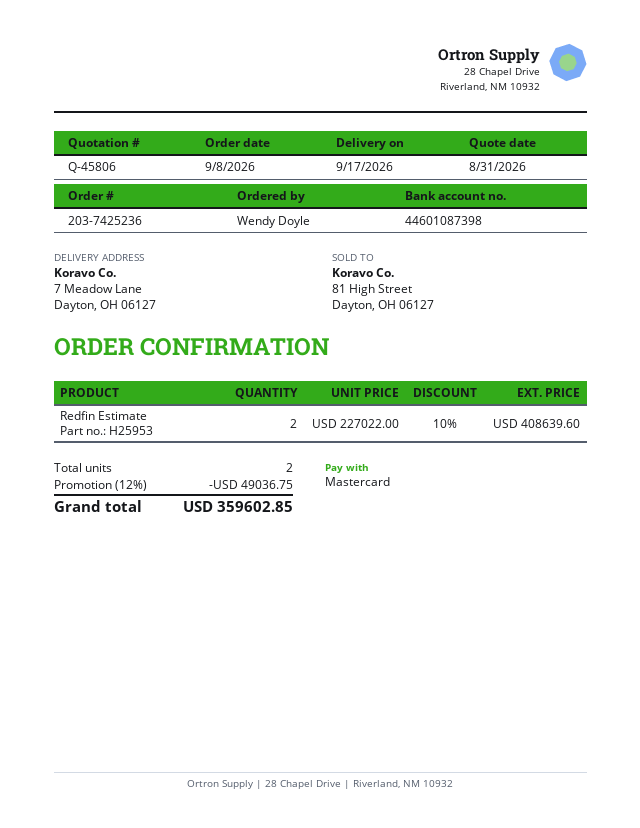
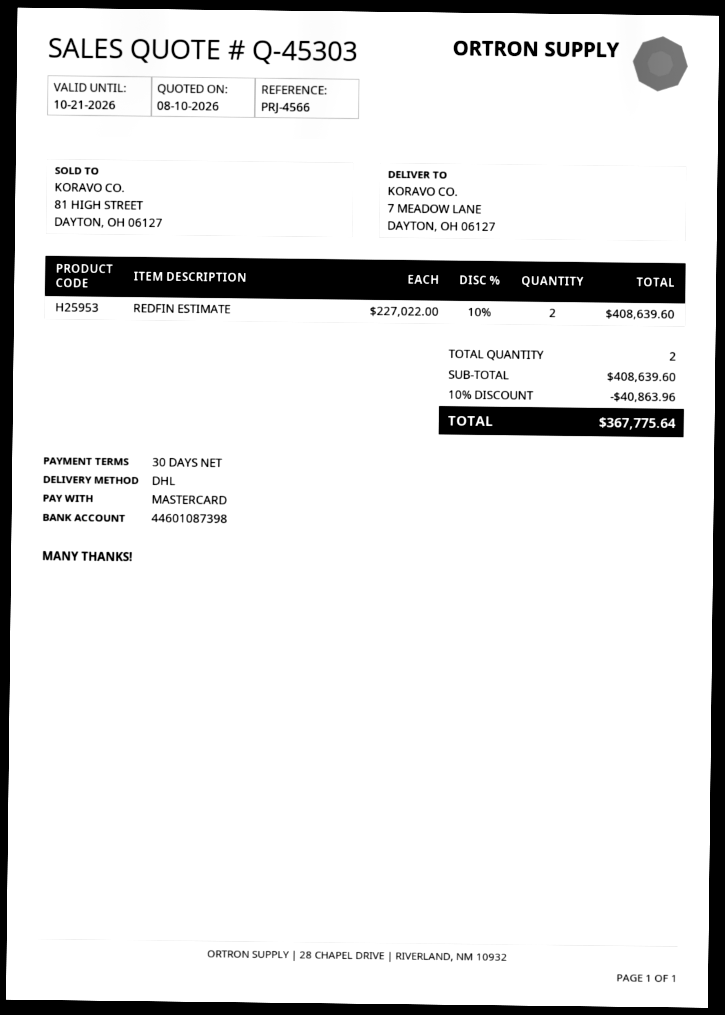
quote number: Q-45806 -> Q-45303
quote date: 2026-08-31 -> 2026-08-10
discount: 12% = 49036.75 -> 10% = 40863.96
total: 359602.85 -> 367775.64

